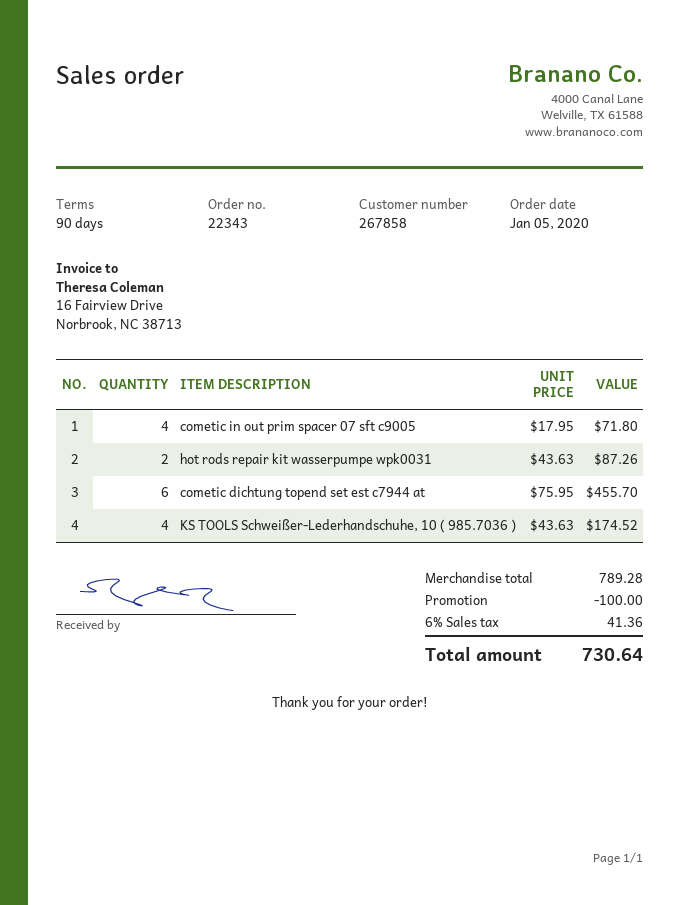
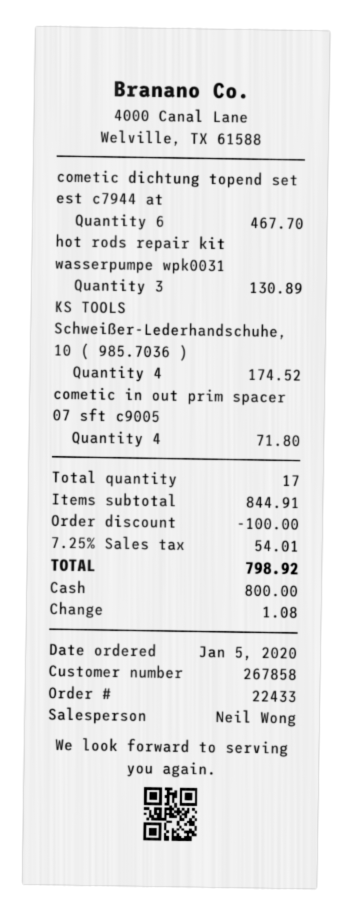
order number: 22343 -> 22433
hot rods repair kit wasserpumpe wpk0031: 2 for 87.26 -> 3 for 130.89
cometic dichtung topend set est c7944 at: 6 for 455.70 -> 6 for 467.70
subtotal: 789.28 -> 844.91
tax: 6% = 41.36 -> 7.25% = 54.01
total: 730.64 -> 798.92

